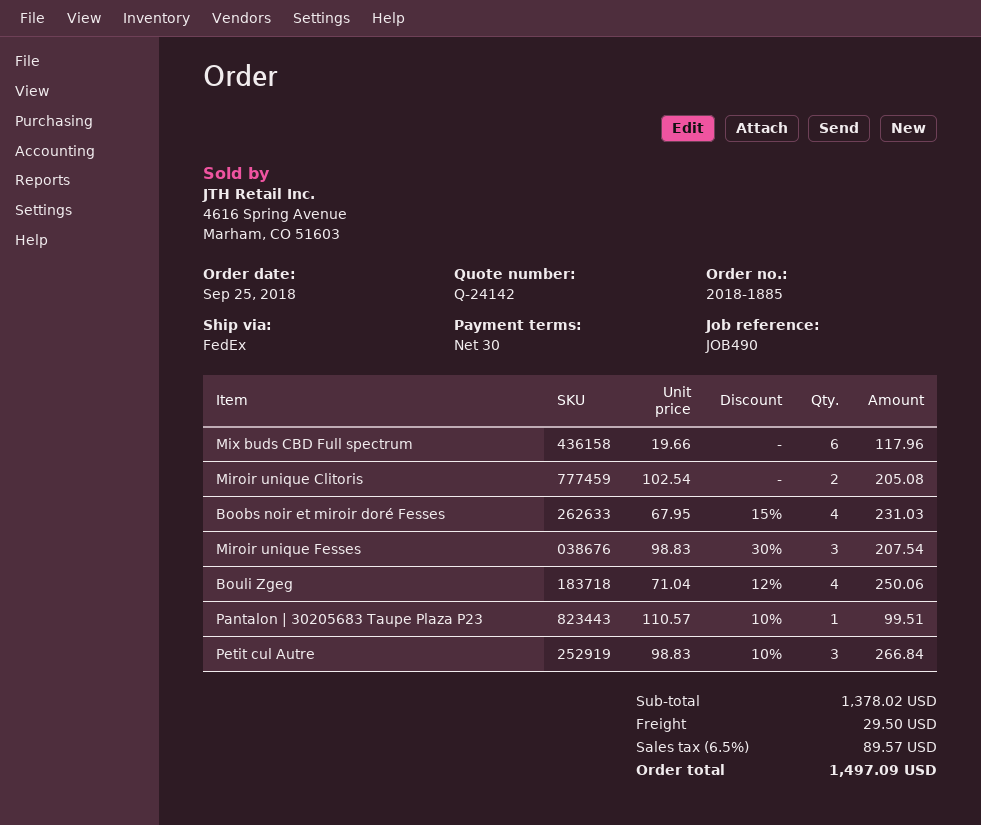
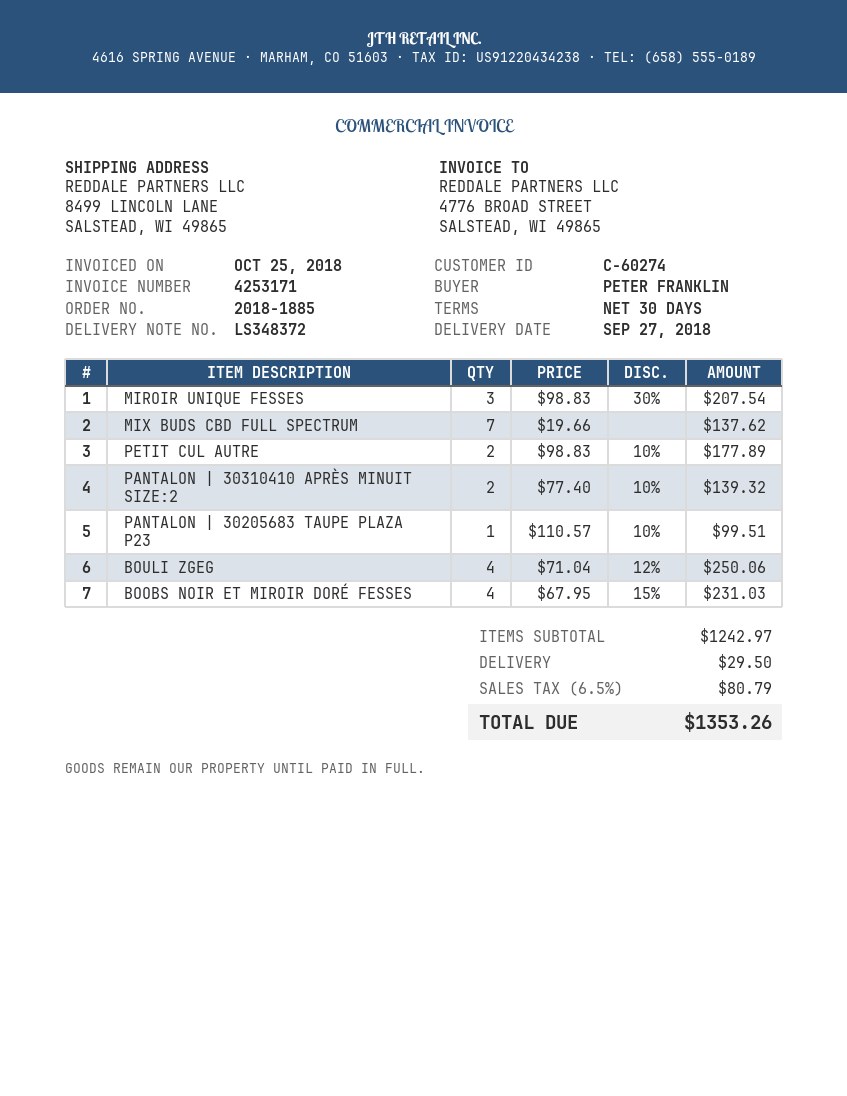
Mix buds CBD Full spectrum: 6 x 19.66 = 117.96 -> 7 x 19.66 = 137.62
Miroir unique Clitoris: 2 x 102.54 = 205.08 -> none
Petit cul Autre: 3 x 98.83 - 10% = 266.84 -> 2 x 98.83 - 10% = 177.89
PANTALON | 30310410 APRÈS MINUIT SIZE:2: none -> 2 x 77.40 - 10% = 139.32
subtotal: 1378.02 -> 1242.97
tax: 6.5% = 89.57 -> 6.5% = 80.79
total: 1497.09 -> 1353.26

